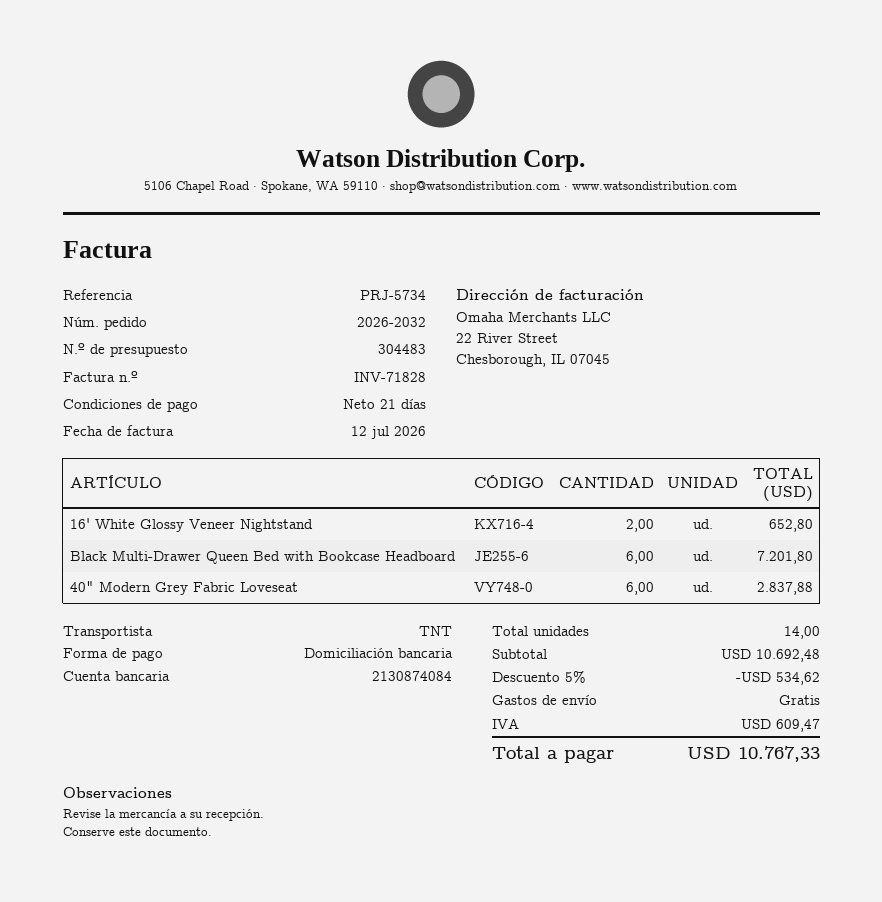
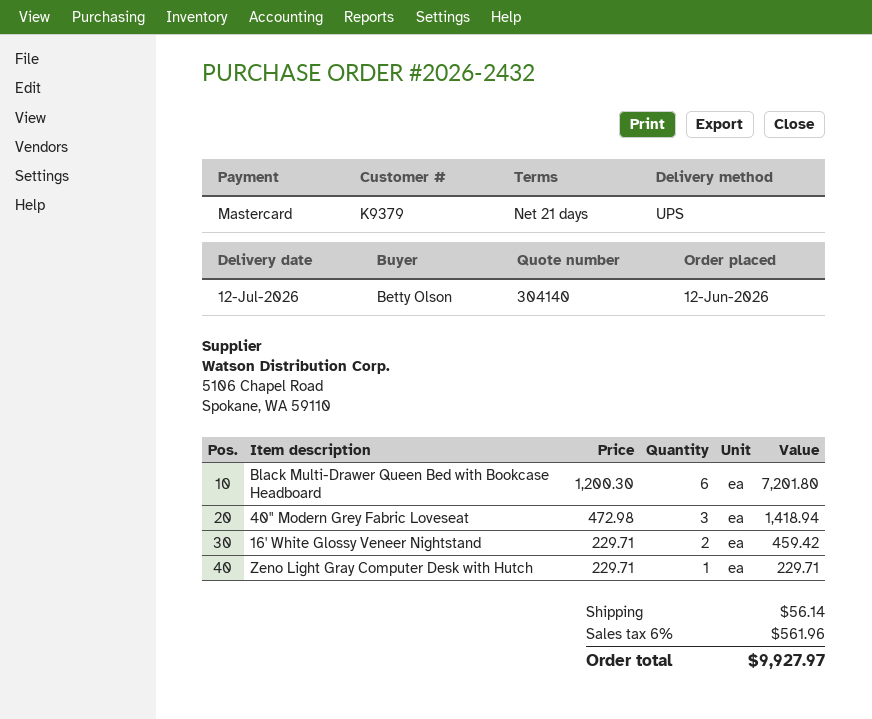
quote number: 304483 -> 304140
order number: 2026-2032 -> 2026-2432
payment method: direct debit -> Mastercard
shipping method: TNT -> UPS
16' White Glossy Veneer Nightstand: 2 for 652.80 -> 2 for 459.42
40" Modern Grey Fabric Loveseat: 6 for 2837.88 -> 3 for 1418.94
Zeno Light Gray Computer Desk with Hutch: none -> 1 for 229.71
discount: 5% = 534.62 -> none
shipping: 0.00 -> 56.14
tax: 609.47 -> 561.96
total: 10767.33 -> 9927.97

